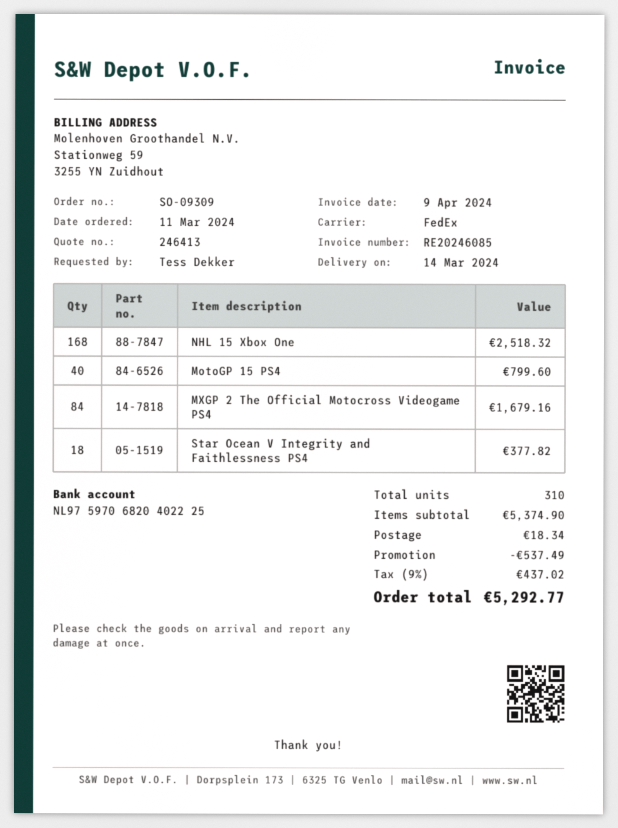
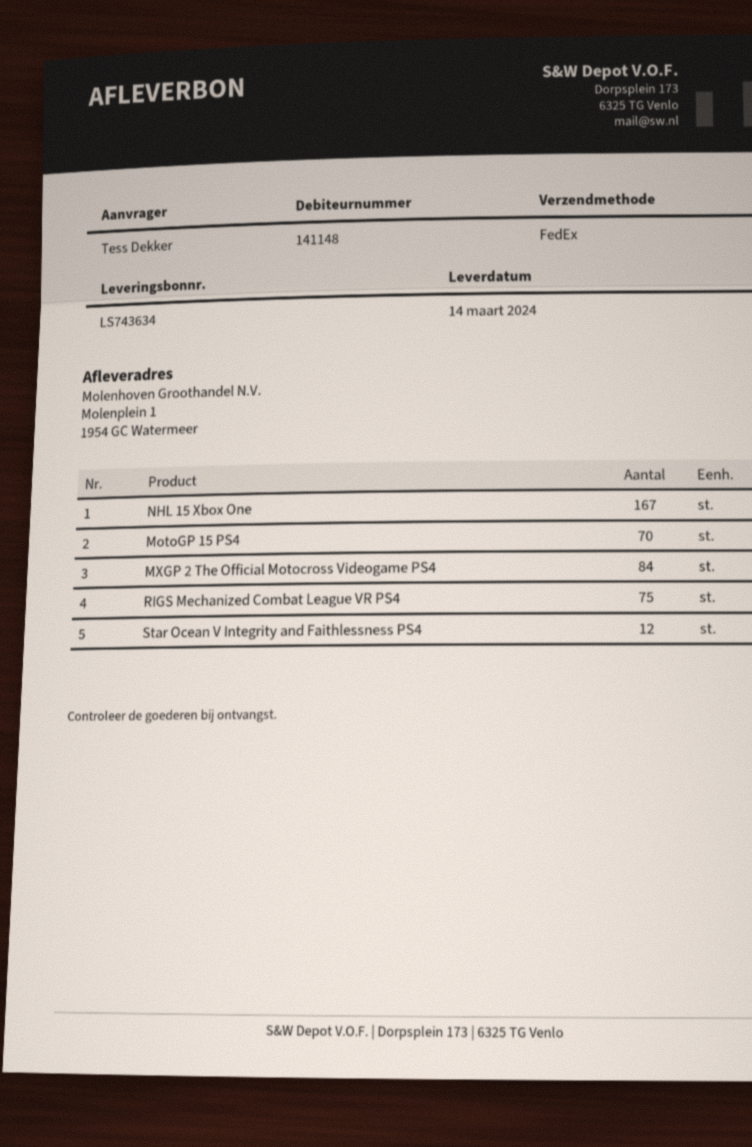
NHL 15 Xbox One: 168 -> 167
MotoGP 15 PS4: 40 -> 70
Star Ocean V Integrity and Faithlessness PS4: 18 -> 12
RIGS Mechanized Combat League VR PS4: none -> 75

